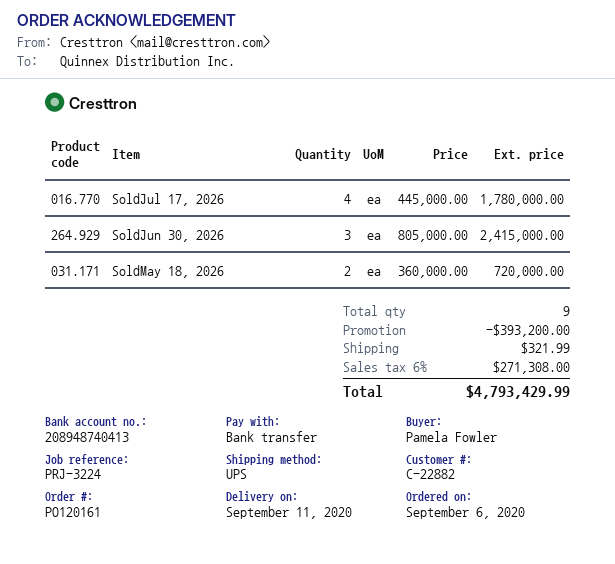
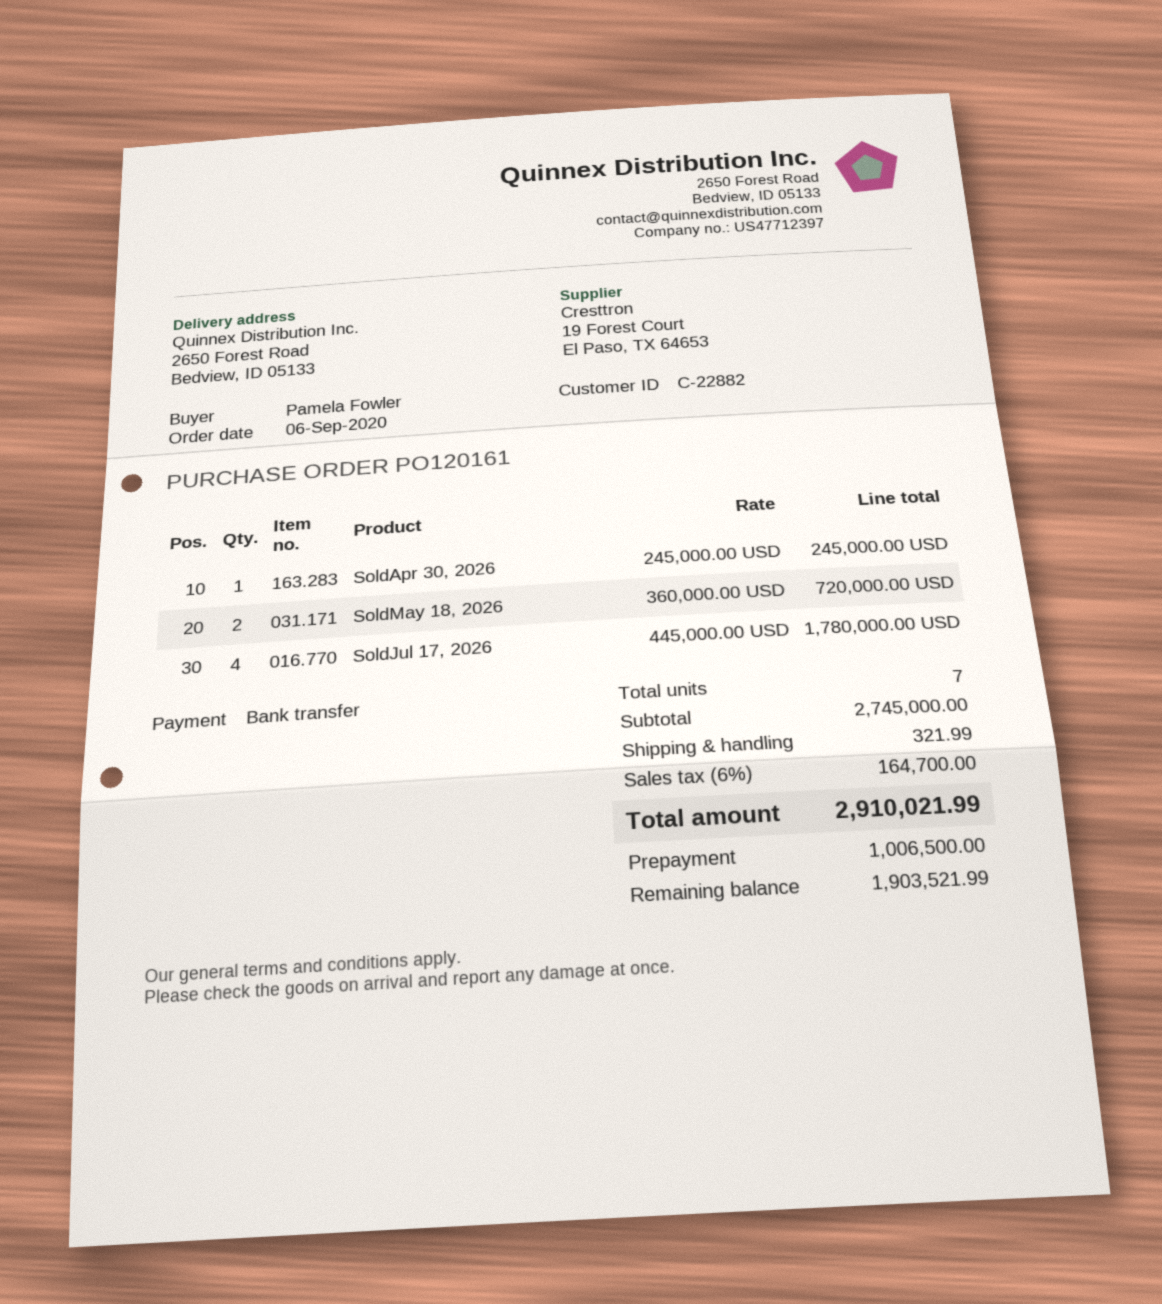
SoldJun 30, 2026: 3 x 805000.00 = 2415000.00 -> none
SoldApr 30, 2026: none -> 1 x 245000.00 = 245000.00
total quantity: 9 -> 7
discount: 393200.00 -> none
tax: 6% = 271308.00 -> 6% = 164700.00
total: 4793429.99 -> 2910021.99

